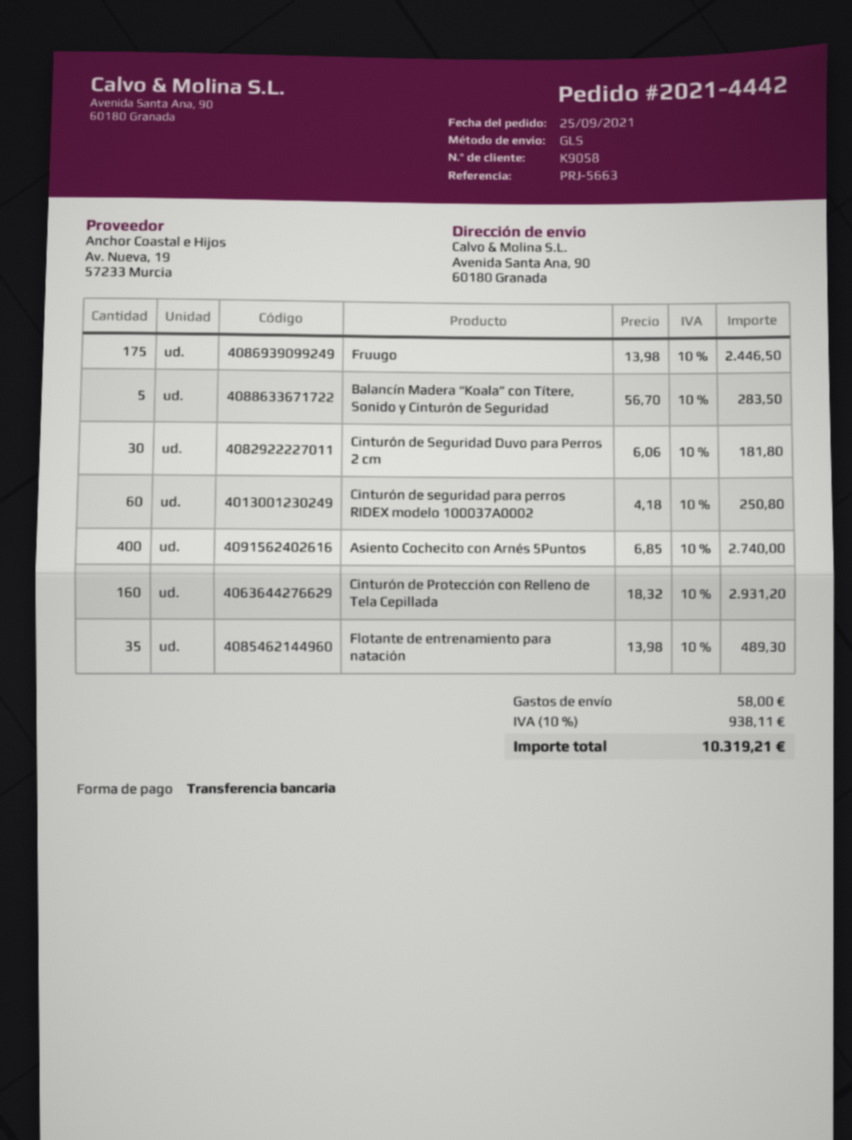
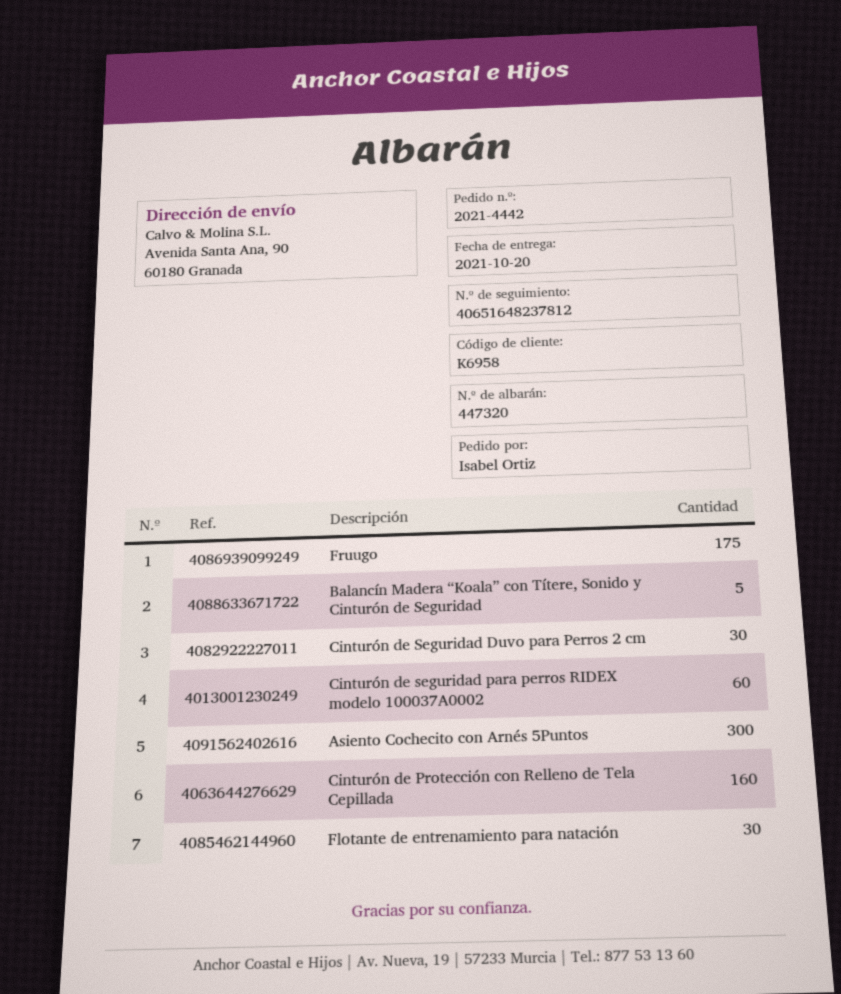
customer number: K9058 -> K6958
Asiento Cochecito con Arnés 5Puntos: 400 -> 300
Flotante de entrenamiento para natación: 35 -> 30

